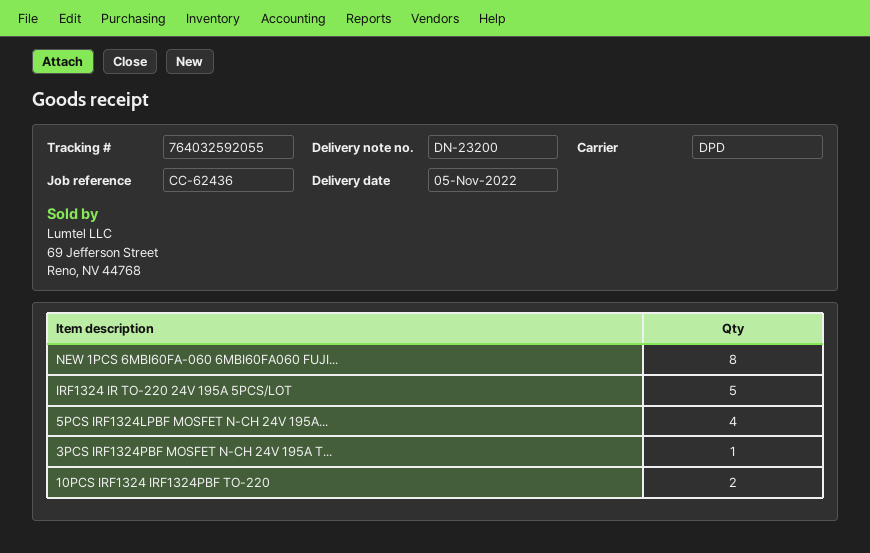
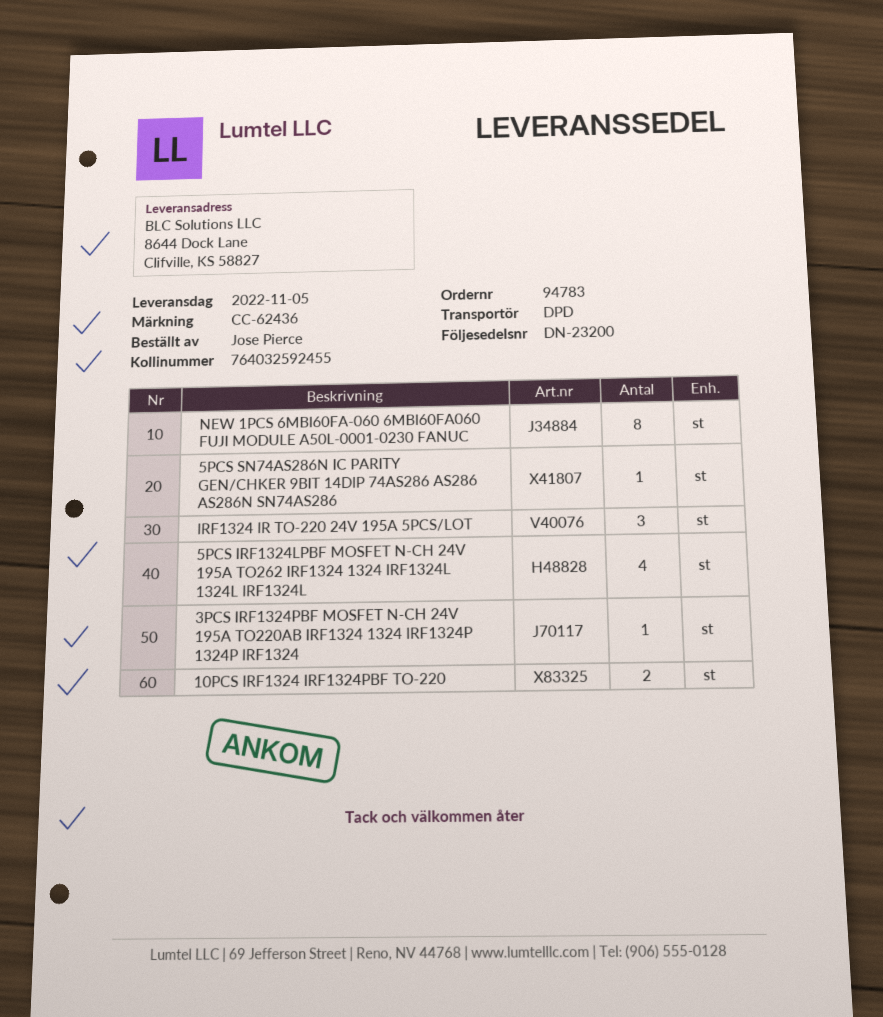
tracking number: 764032592055 -> 764032592455
IRF1324 IR TO-220 24V 195A 5PCS/LOT: 5 -> 3
5PCS SN74AS286N IC PARITY GEN/CHKER 9BIT 14DIP 74AS286 AS286 AS286N SN74AS286: none -> 1

